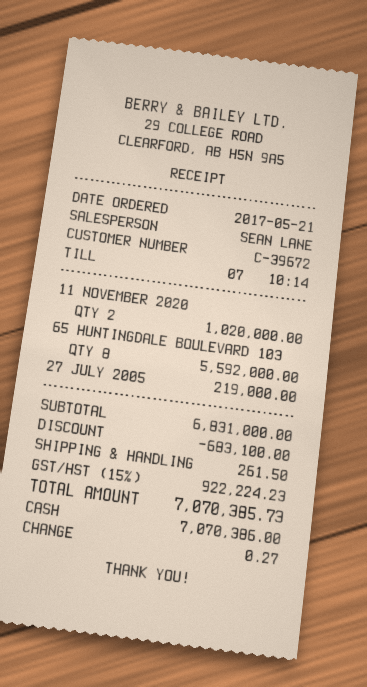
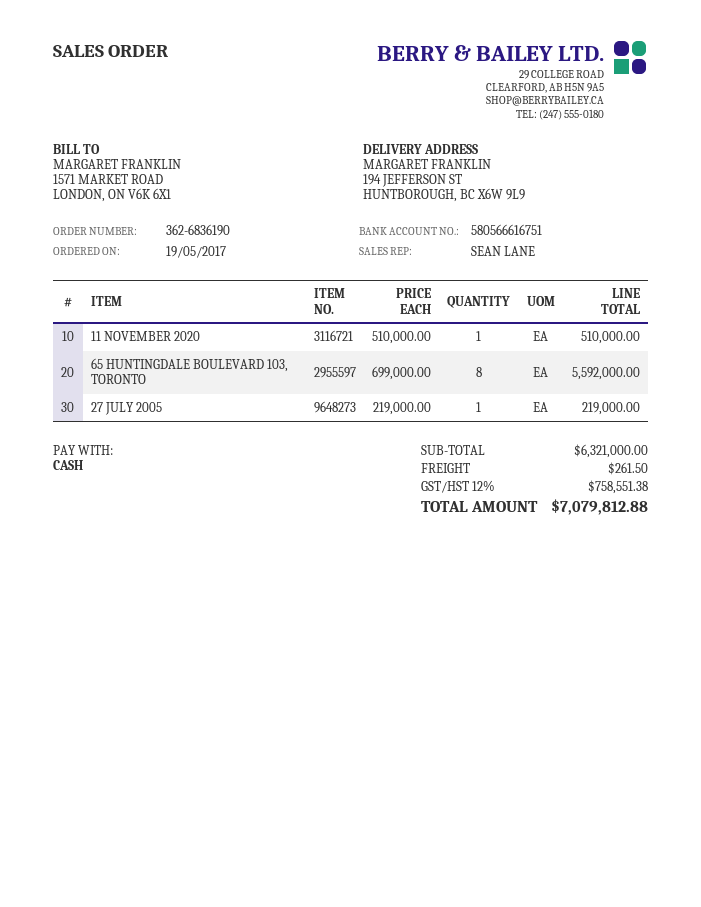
order date: 2017-05-21 -> 2017-05-19
11 NOVEMBER 2020: 2 for 1020000.00 -> 1 for 510000.00
subtotal: 6831000.00 -> 6321000.00
discount: 683100.00 -> none
tax: 15% = 922224.23 -> 12% = 758551.38
total: 7070385.73 -> 7079812.88

